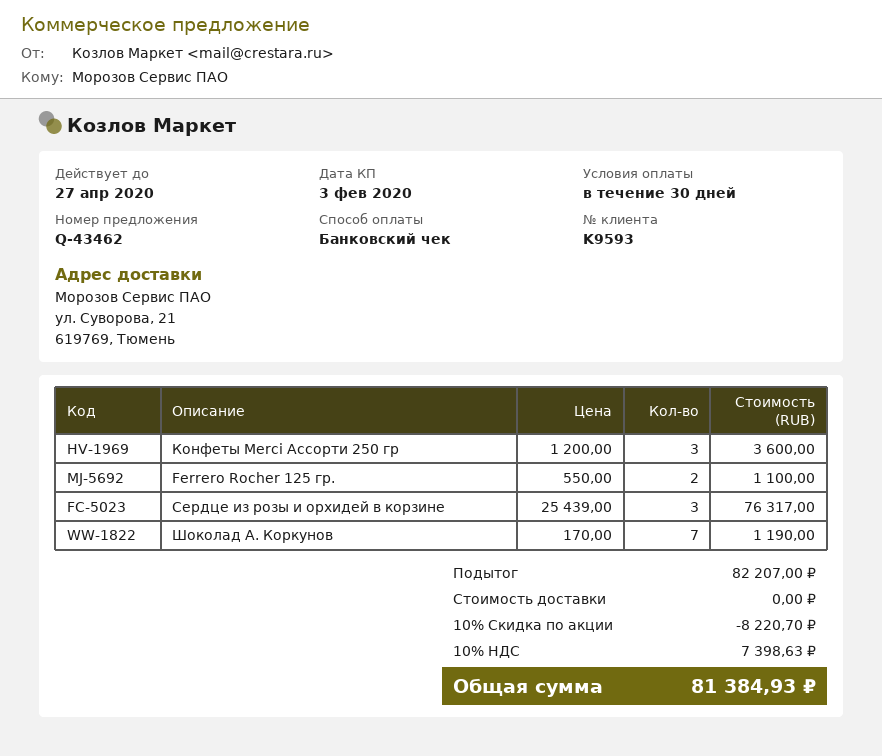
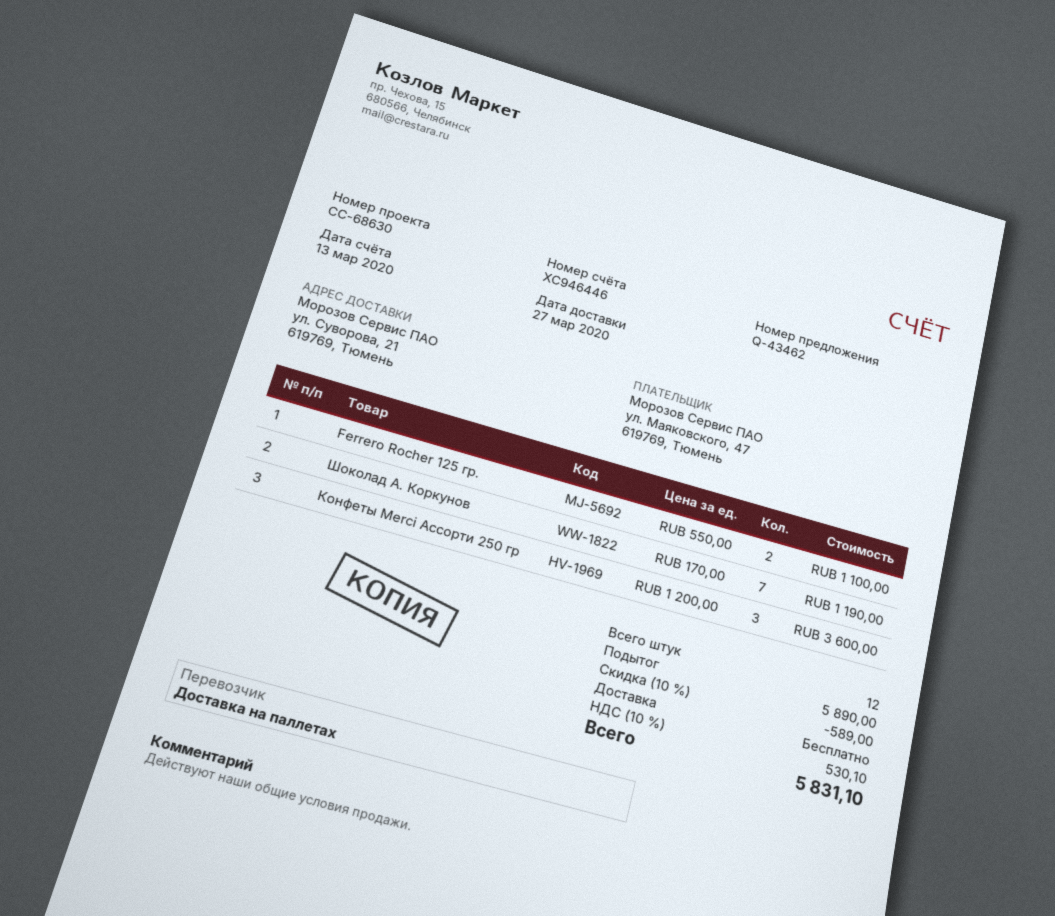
Сердце из розы и орхидей в корзине: 3 x 25439.00 = 76317.00 -> none
subtotal: 82207.00 -> 5890.00
discount: 10% = 8220.70 -> 10% = 589.00
tax: 10% = 7398.63 -> 10% = 530.10
total: 81384.93 -> 5831.10

